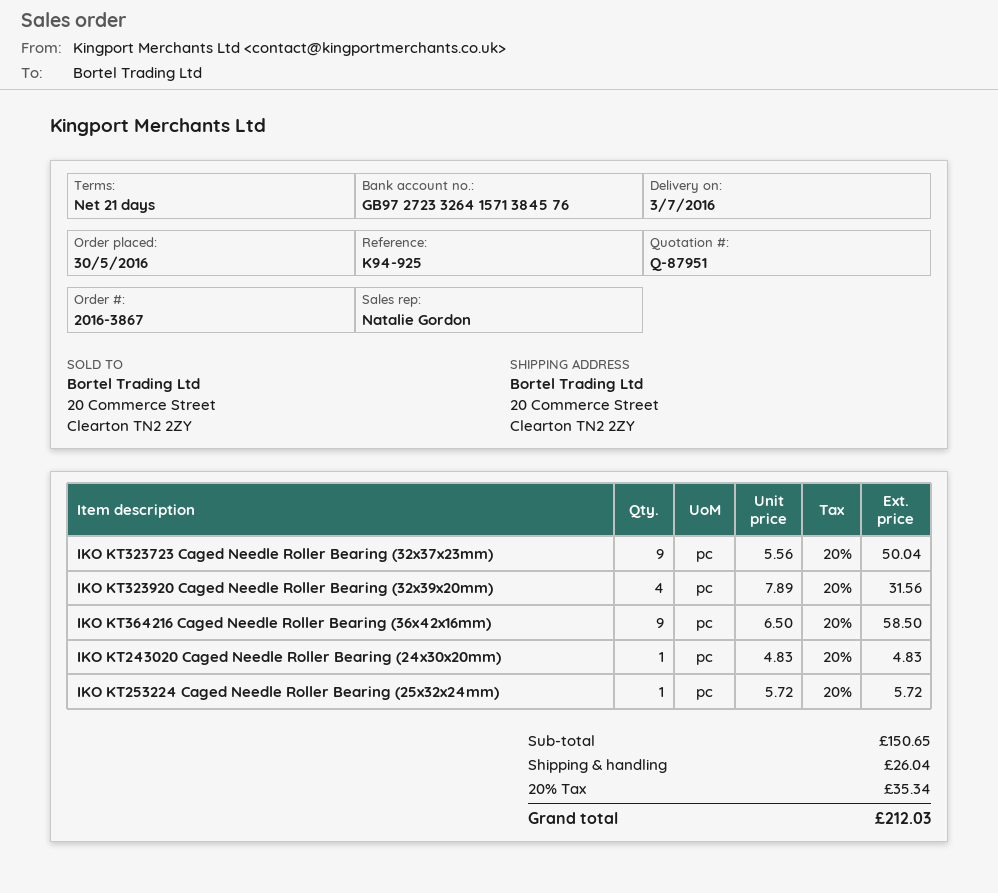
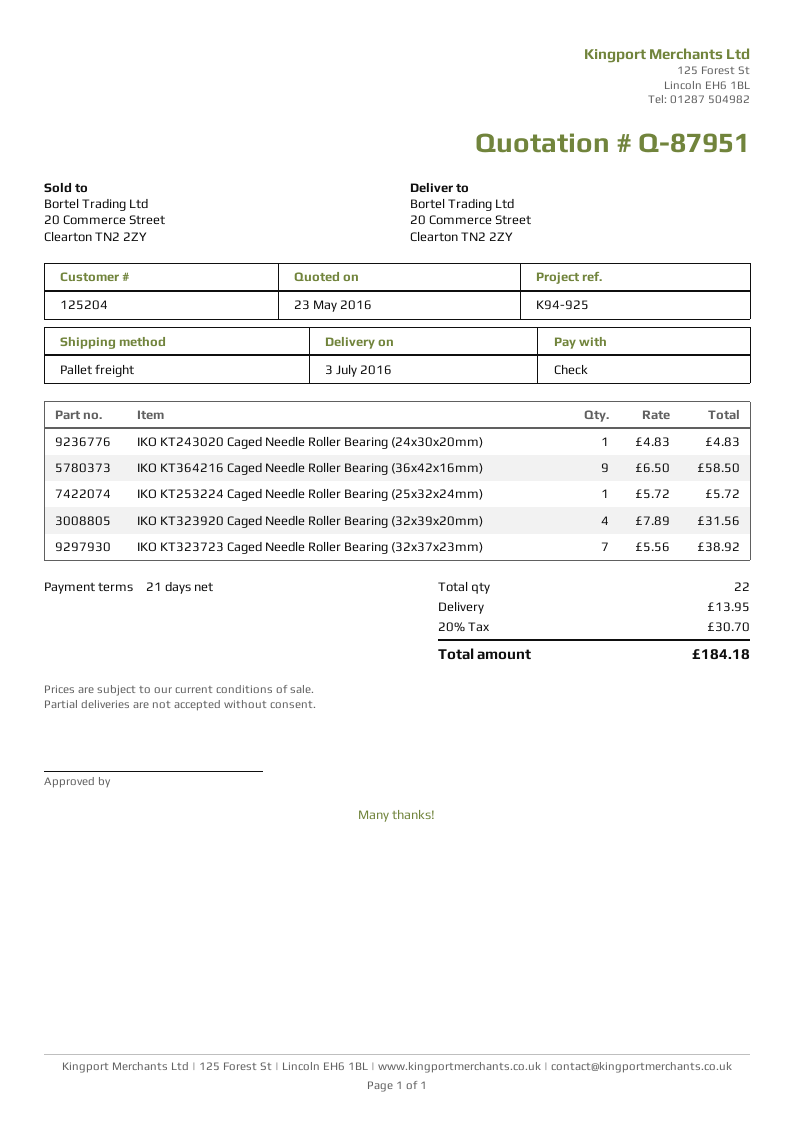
IKO KT323723 Caged Needle Roller Bearing (32x37x23mm): 9 x 5.56 = 50.04 -> 7 x 5.56 = 38.92
shipping: 26.04 -> 13.95
tax: 20% = 35.34 -> 20% = 30.70
total: 212.03 -> 184.18

